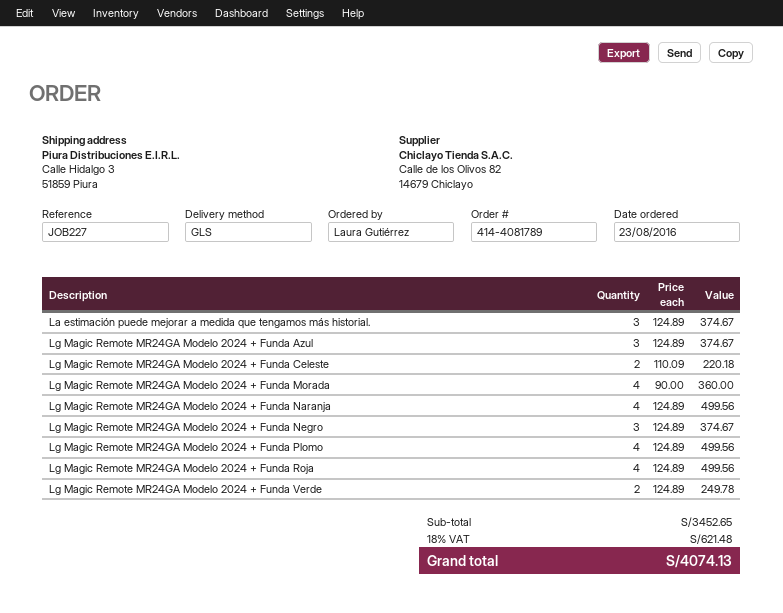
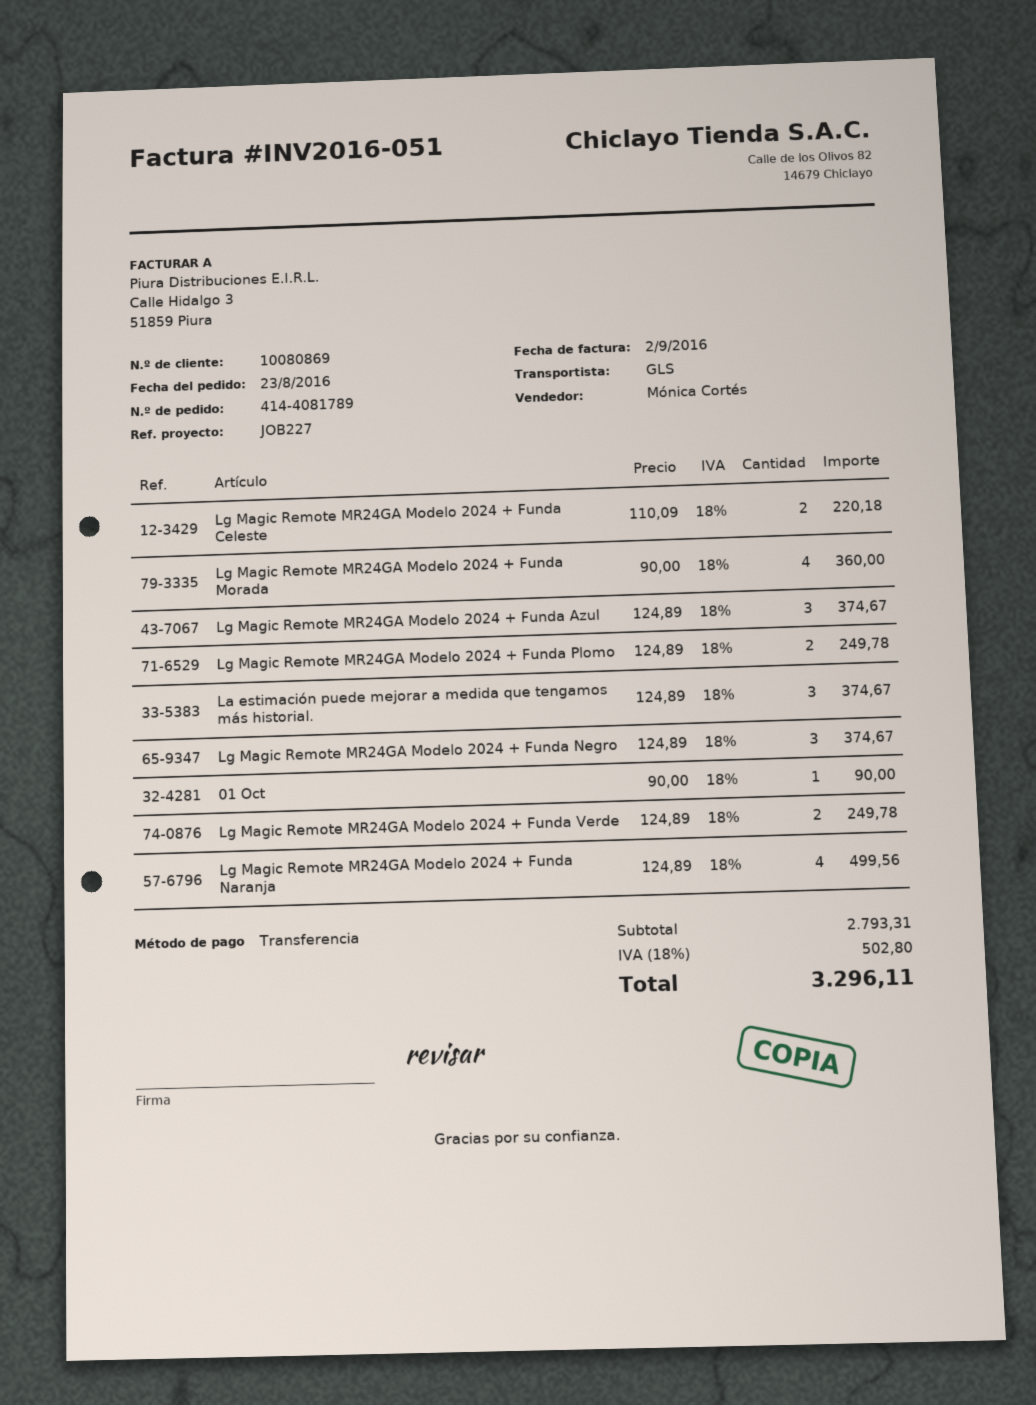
Lg Magic Remote MR24GA Modelo 2024 + Funda Plomo: 4 x 124.89 = 499.56 -> 2 x 124.89 = 249.78
Lg Magic Remote MR24GA Modelo 2024 + Funda Roja: 4 x 124.89 = 499.56 -> none
01 Oct: none -> 1 x 90.00 = 90.00
subtotal: 3452.65 -> 2793.31
tax: 18% = 621.48 -> 18% = 502.80
total: 4074.13 -> 3296.11

